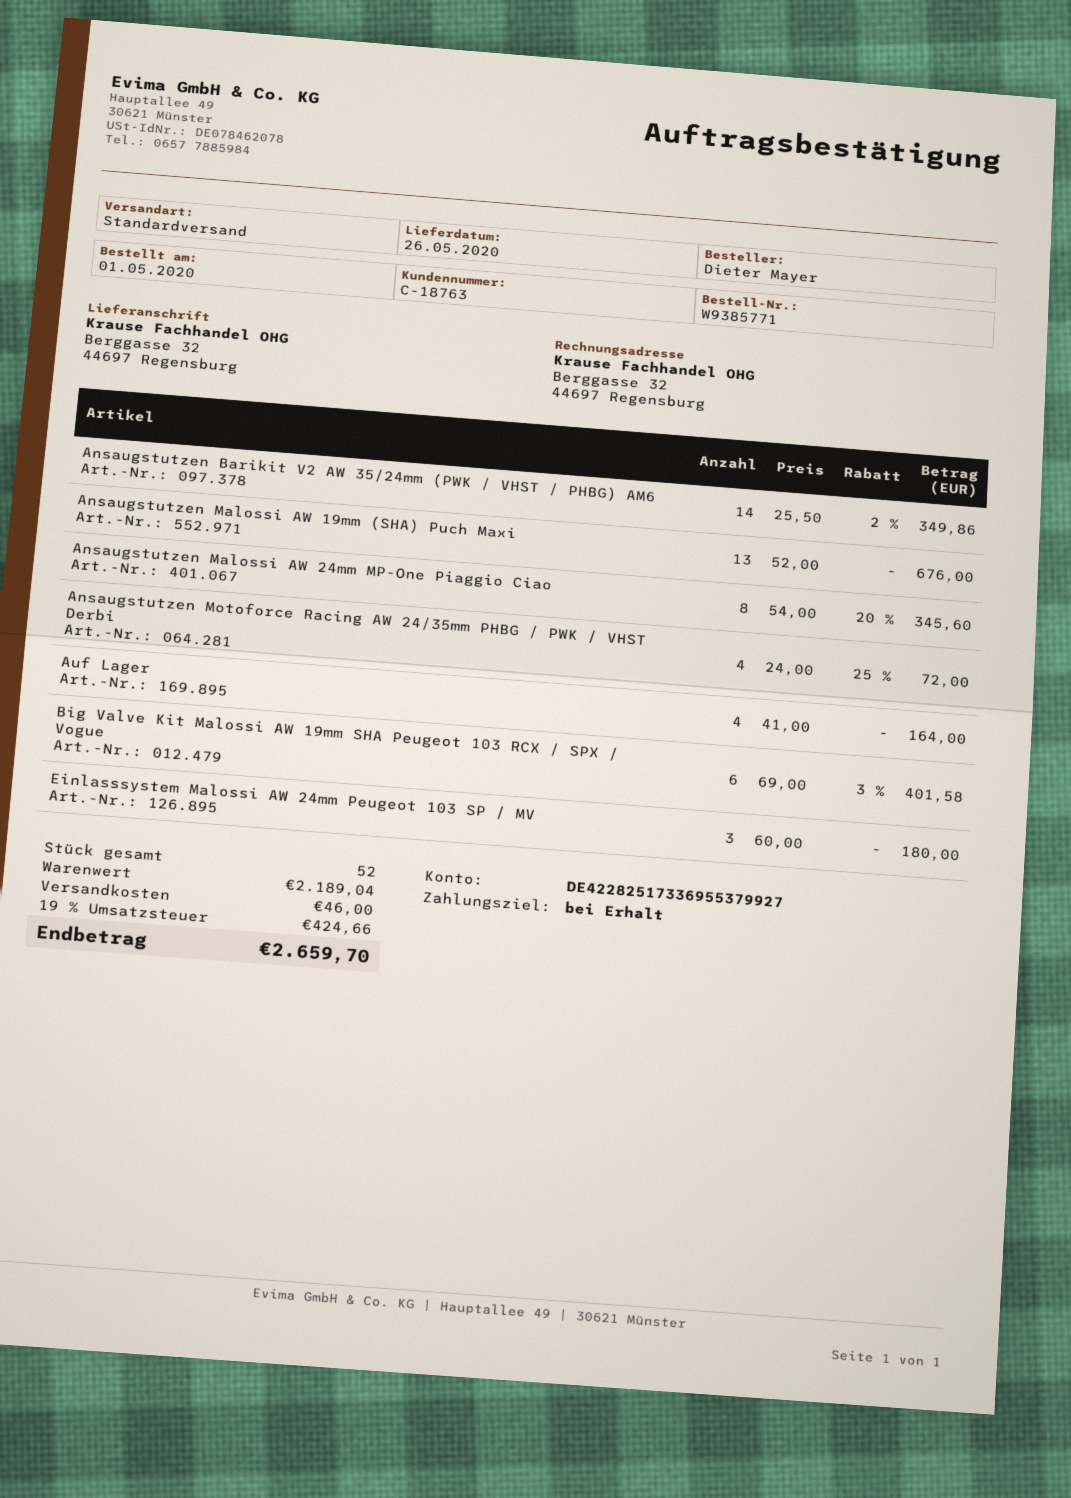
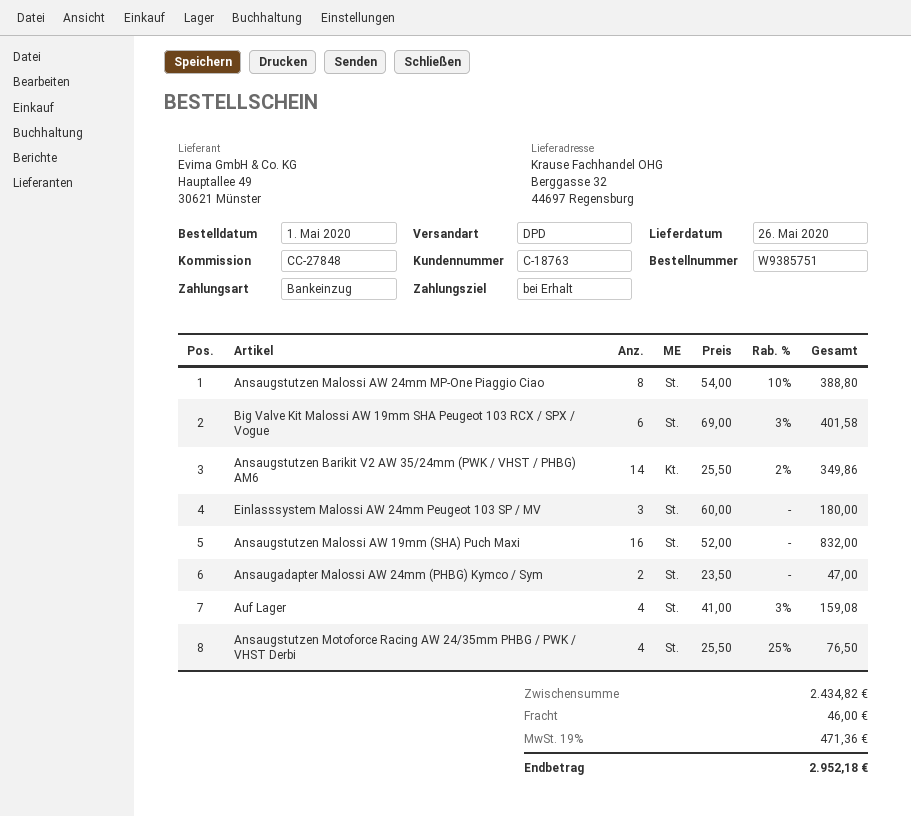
order number: W9385771 -> W9385751
shipping method: standard -> DPD
Ansaugstutzen Malossi AW 19mm (SHA) Puch Maxi: 13 x 52.00 = 676.00 -> 16 x 52.00 = 832.00
Ansaugstutzen Malossi AW 24mm MP-One Piaggio Ciao: 8 x 54.00 - 20% = 345.60 -> 8 x 54.00 - 10% = 388.80
Ansaugstutzen Motoforce Racing AW 24/35mm PHBG / PWK / VHST Derbi: 4 x 24.00 - 25% = 72.00 -> 4 x 25.50 - 25% = 76.50
Auf Lager: 4 x 41.00 = 164.00 -> 4 x 41.00 - 3% = 159.08
Ansaugadapter Malossi AW 24mm (PHBG) Kymco / Sym: none -> 2 x 23.50 = 47.00
subtotal: 2189.04 -> 2434.82
tax: 19% = 424.66 -> 19% = 471.36
total: 2659.70 -> 2952.18

